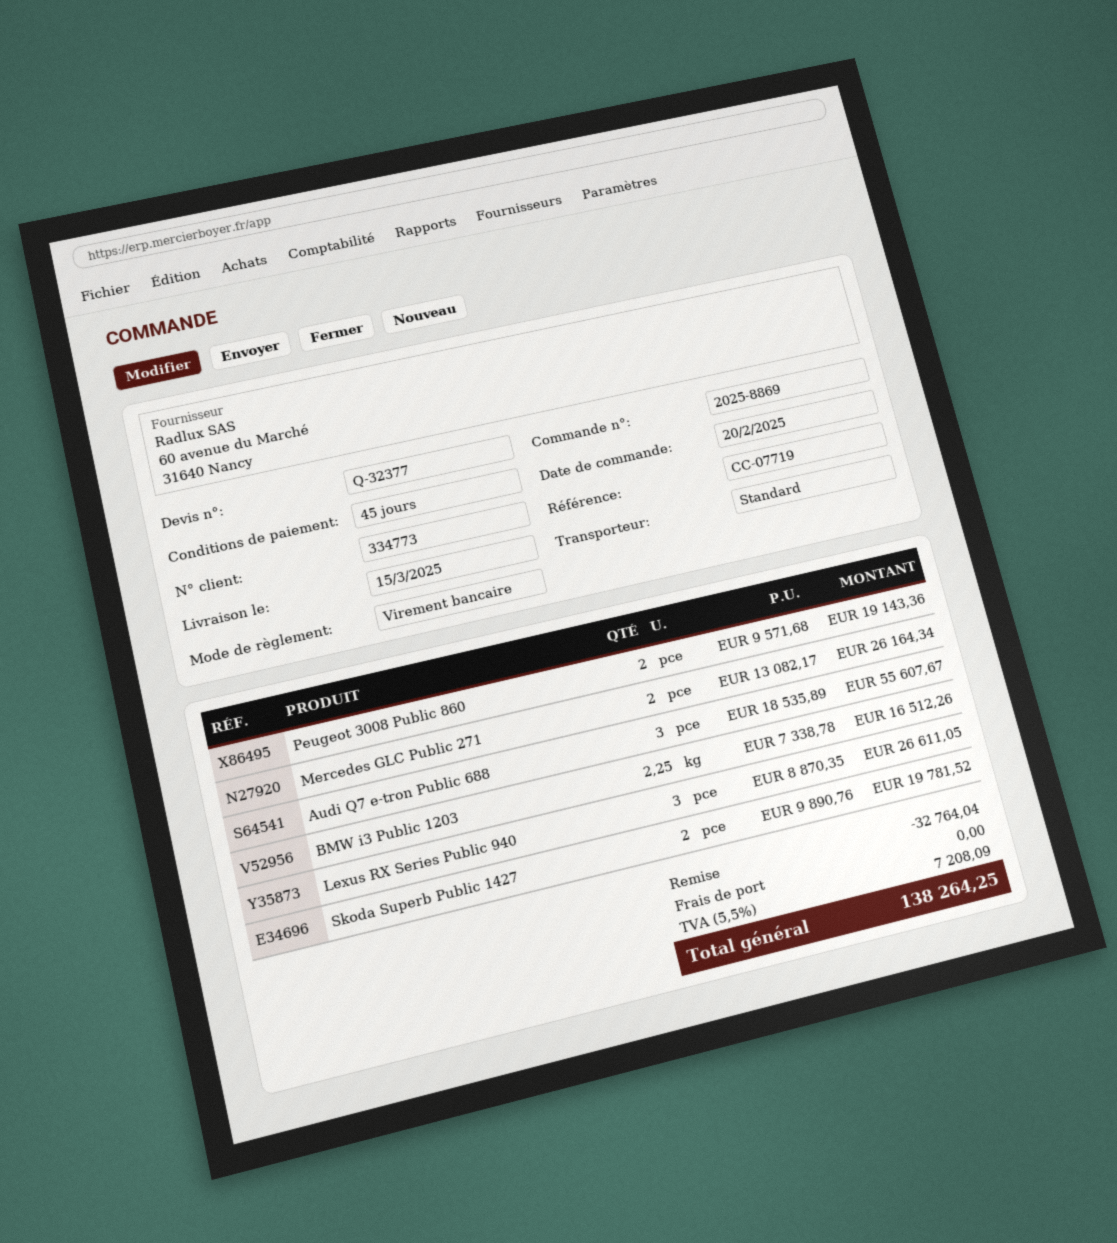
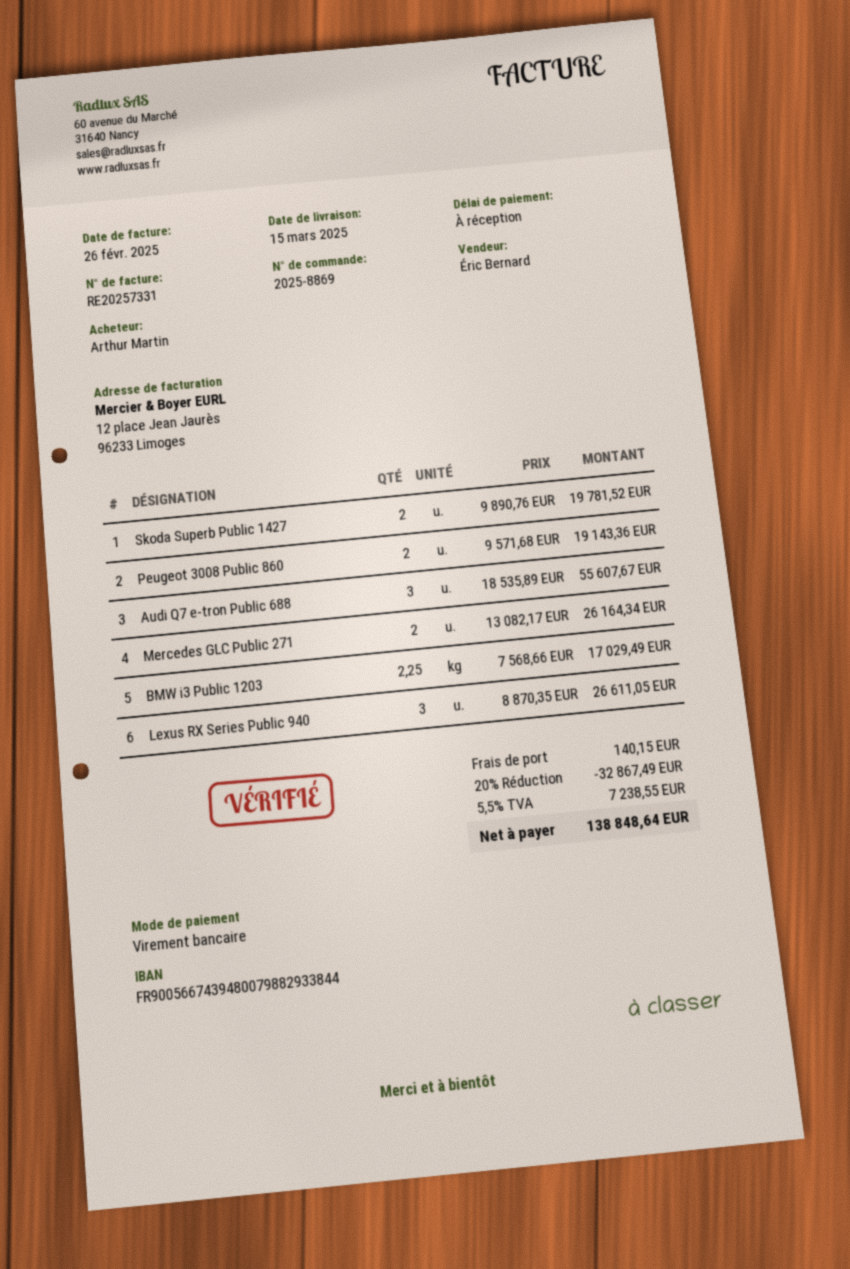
payment terms: 45 days -> on receipt
BMW i3 Public 1203: 2.25 x 7338.78 = 16512.26 -> 2.25 x 7568.66 = 17029.49
discount: 32764.04 -> 32867.49
shipping: 0.00 -> 140.15
tax: 5.5% = 7208.09 -> 5.5% = 7238.55
total: 138264.25 -> 138848.64

